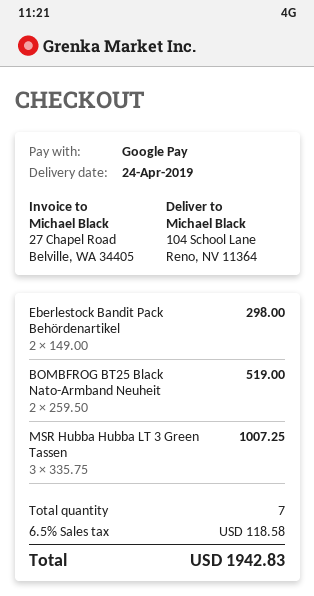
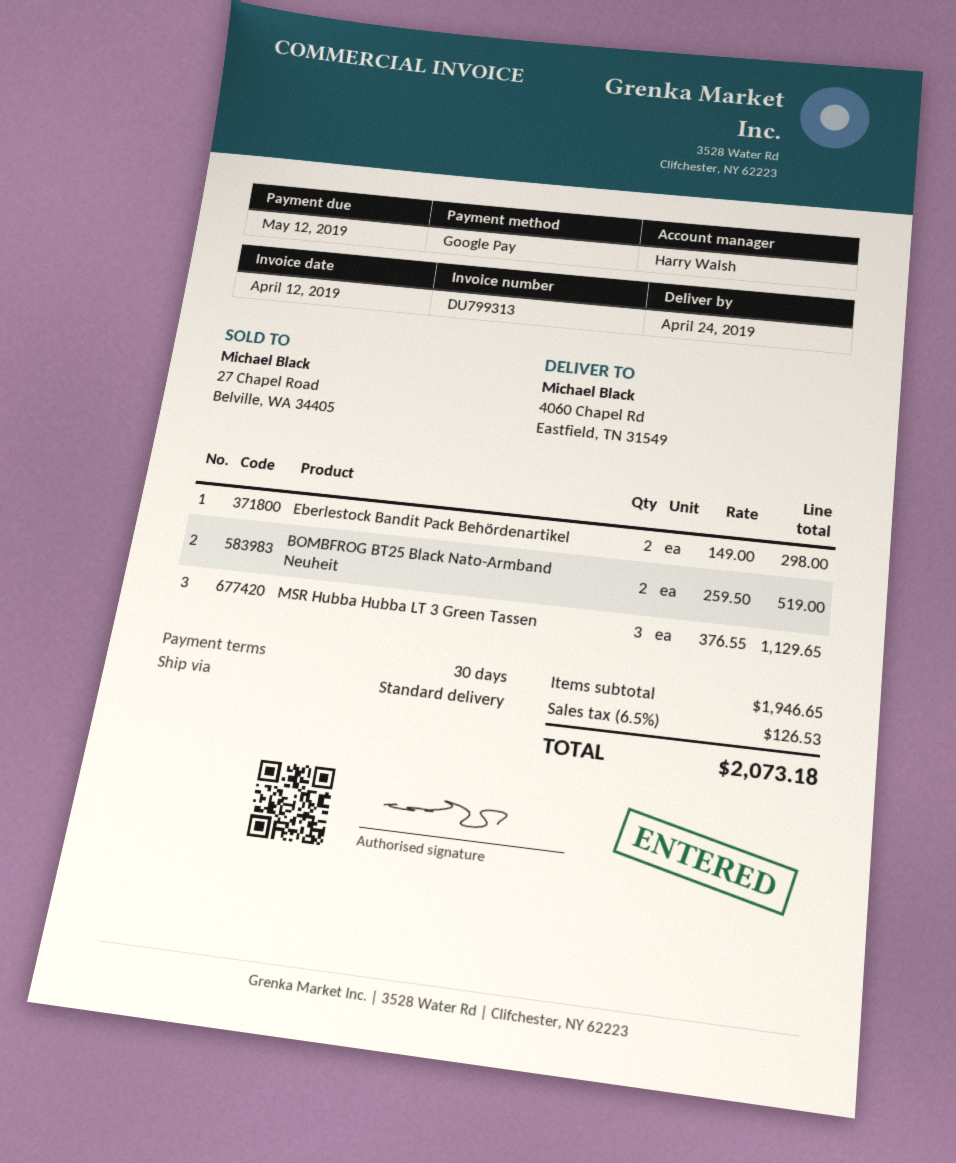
ship to: 104 School Lane, Reno, NV 11364 -> 4060 Chapel Rd, Eastfield, TN 31549
MSR Hubba Hubba LT 3 Green Tassen: 3 x 335.75 = 1007.25 -> 3 x 376.55 = 1129.65
tax: 6.5% = 118.58 -> 6.5% = 126.53
total: 1942.83 -> 2073.18

